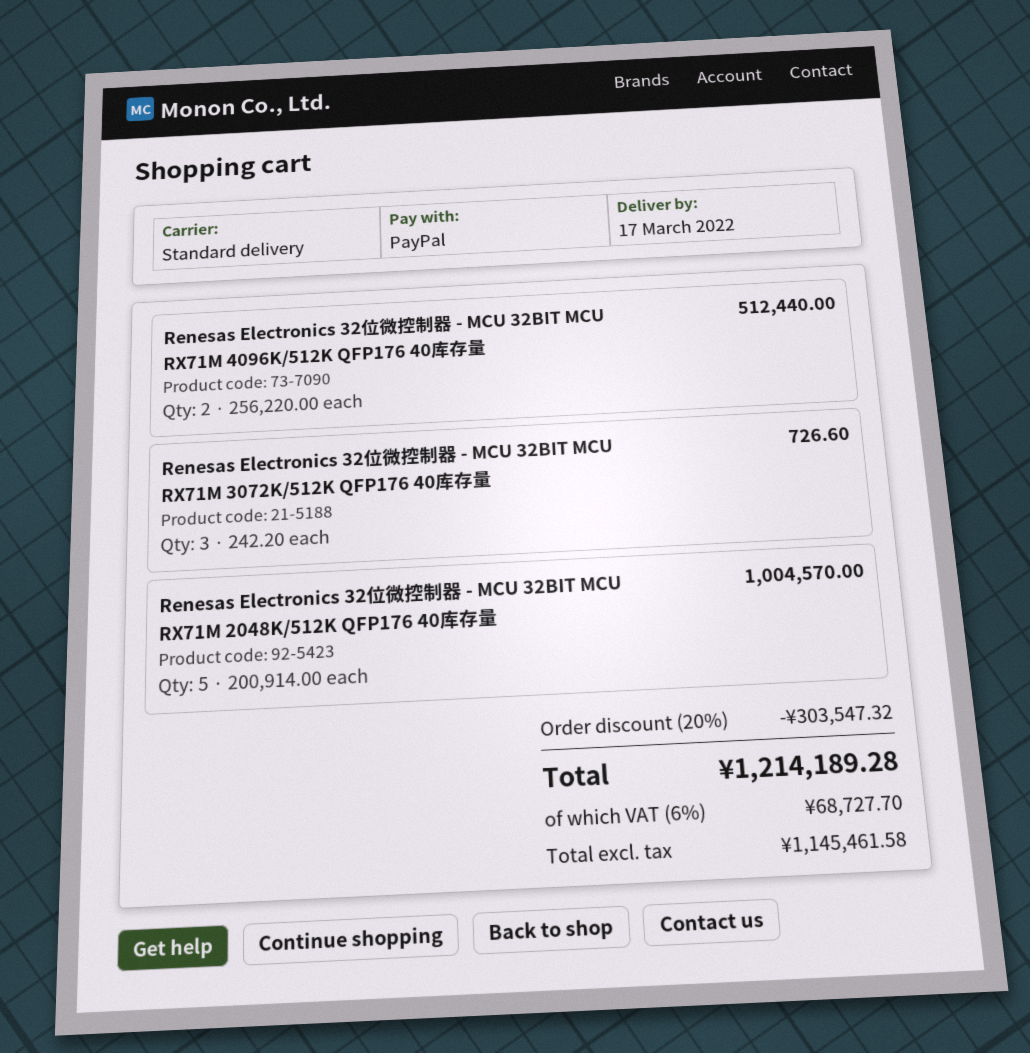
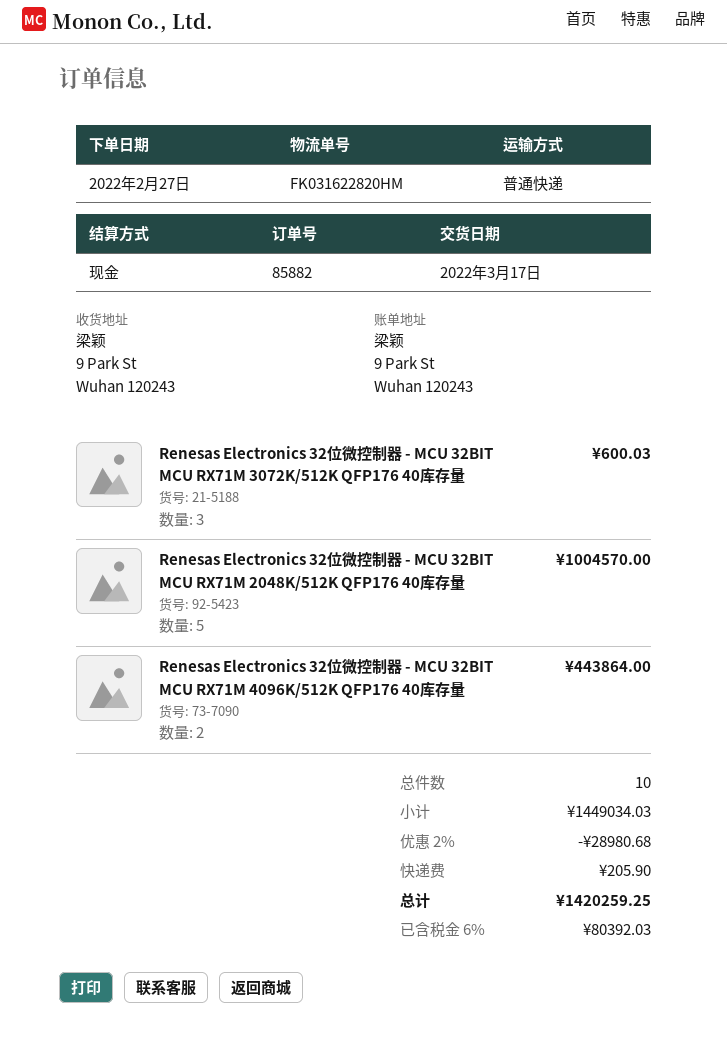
payment method: PayPal -> cash
Renesas Electronics 32位微控制器 - MCU 32BIT MCU RX71M 4096K/512K QFP176 40库存量: 2 for 512440.00 -> 2 for 443864.00
Renesas Electronics 32位微控制器 - MCU 32BIT MCU RX71M 3072K/512K QFP176 40库存量: 3 for 726.60 -> 3 for 600.03
discount: 20% = 303547.32 -> 2% = 28980.68
shipping: none -> 205.90
tax: 6% = 68727.70 -> 6% = 80392.03
total: 1214189.28 -> 1420259.25

